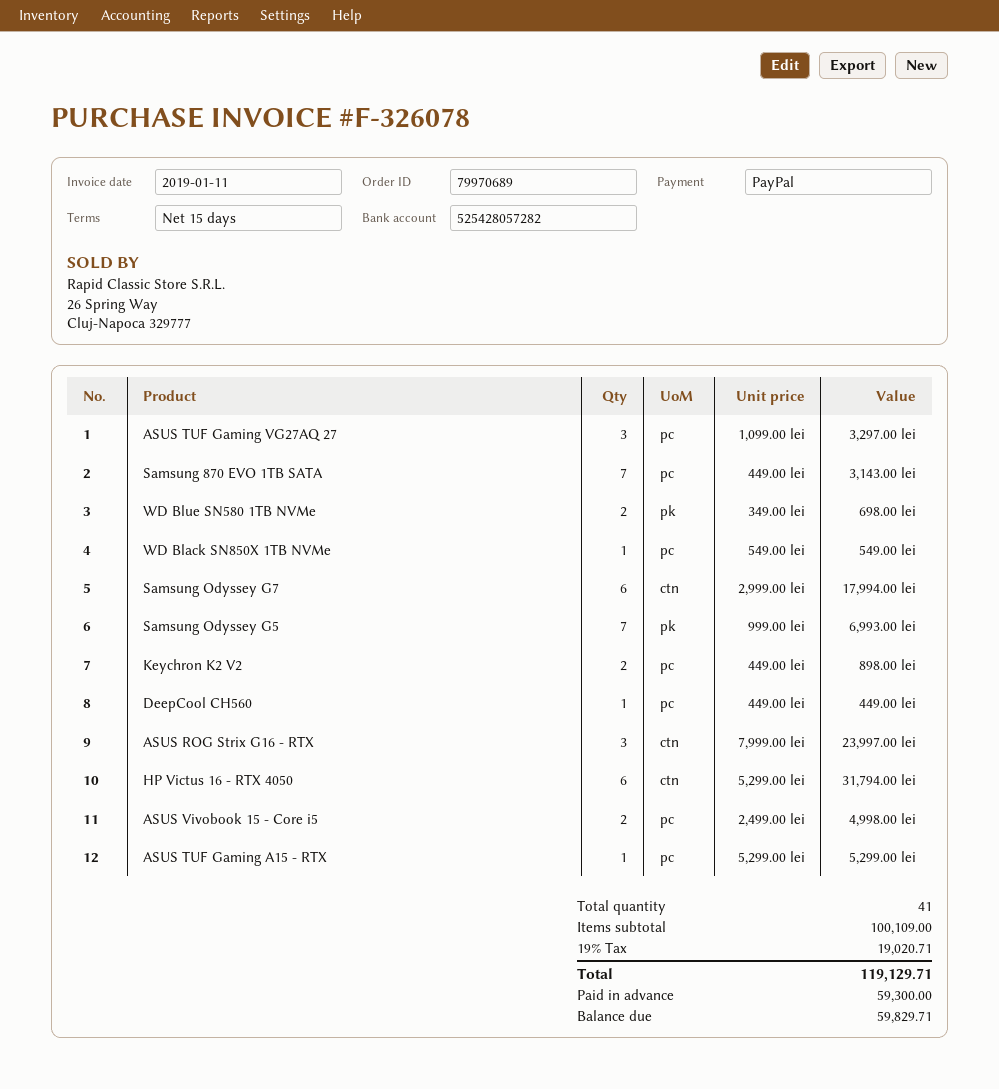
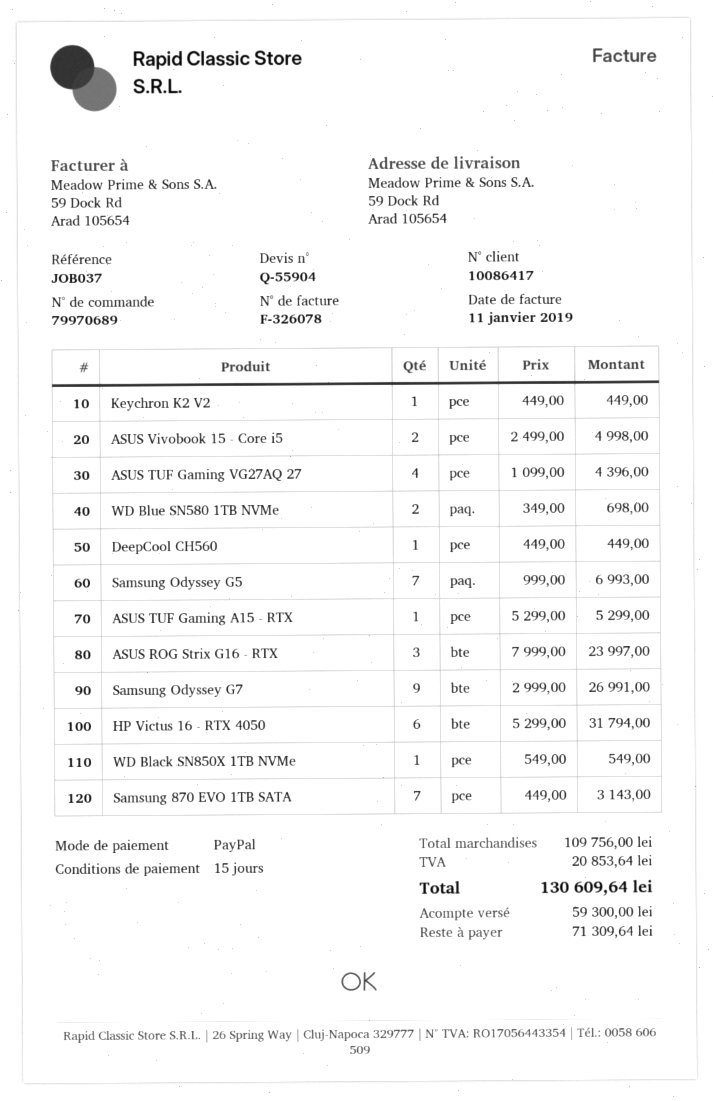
ASUS TUF Gaming VG27AQ 27: 3 x 1099.00 = 3297.00 -> 4 x 1099.00 = 4396.00
Samsung Odyssey G7: 6 x 2999.00 = 17994.00 -> 9 x 2999.00 = 26991.00
Keychron K2 V2: 2 x 449.00 = 898.00 -> 1 x 449.00 = 449.00
subtotal: 100109.00 -> 109756.00
tax: 19020.71 -> 20853.64
total: 119129.71 -> 130609.64
balance: 59829.71 -> 71309.64

